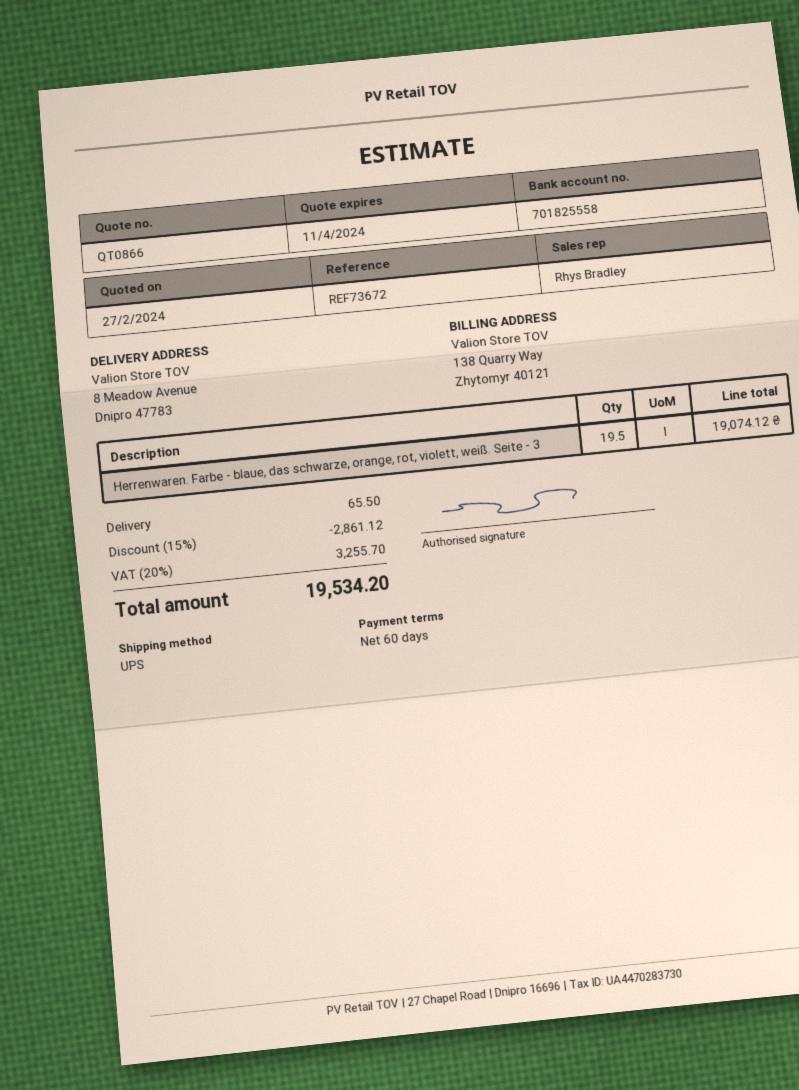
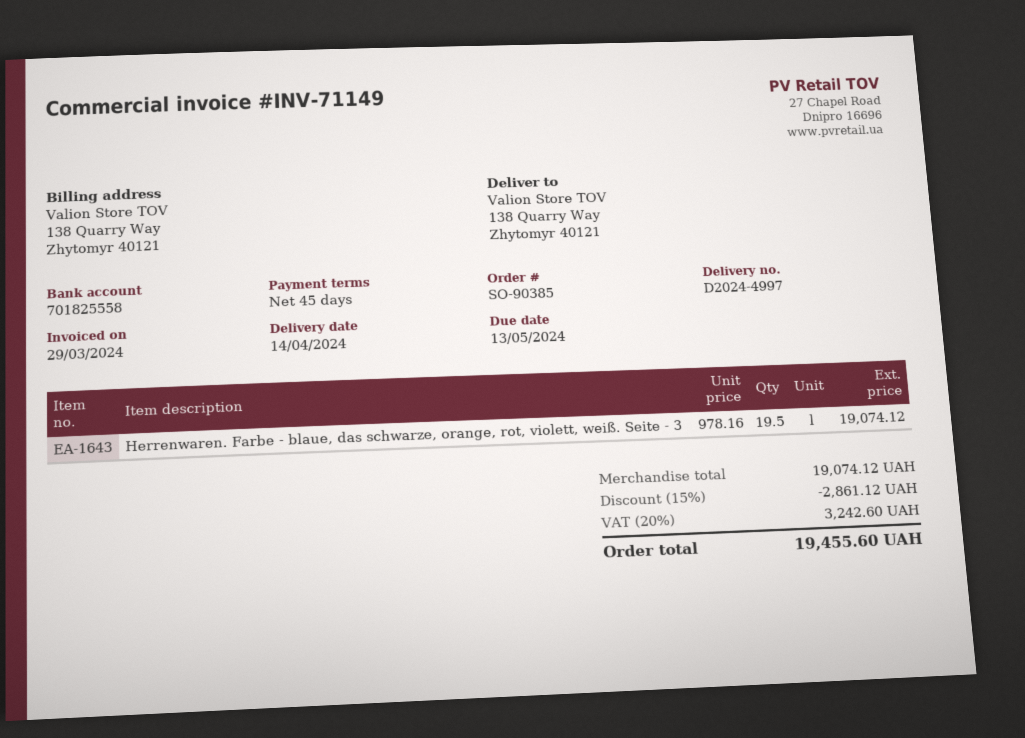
payment terms: 60 days -> 45 days
ship to: 8 Meadow Avenue, Dnipro 47783 -> 138 Quarry Way, Zhytomyr 40121
shipping: 65.50 -> none
tax: 20% = 3255.70 -> 20% = 3242.60
total: 19534.20 -> 19455.60

